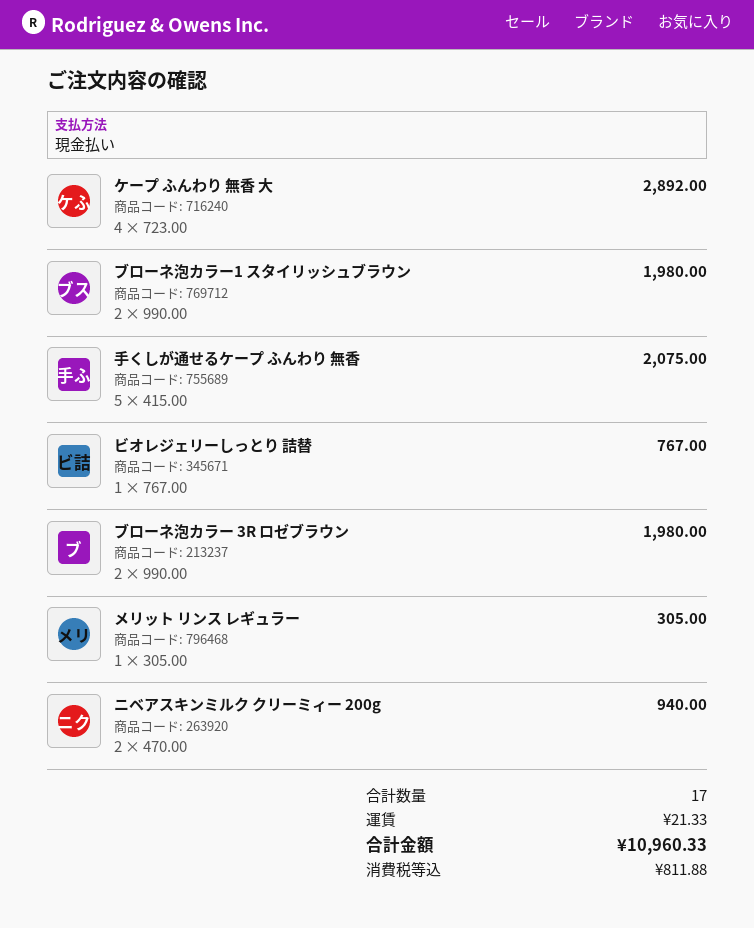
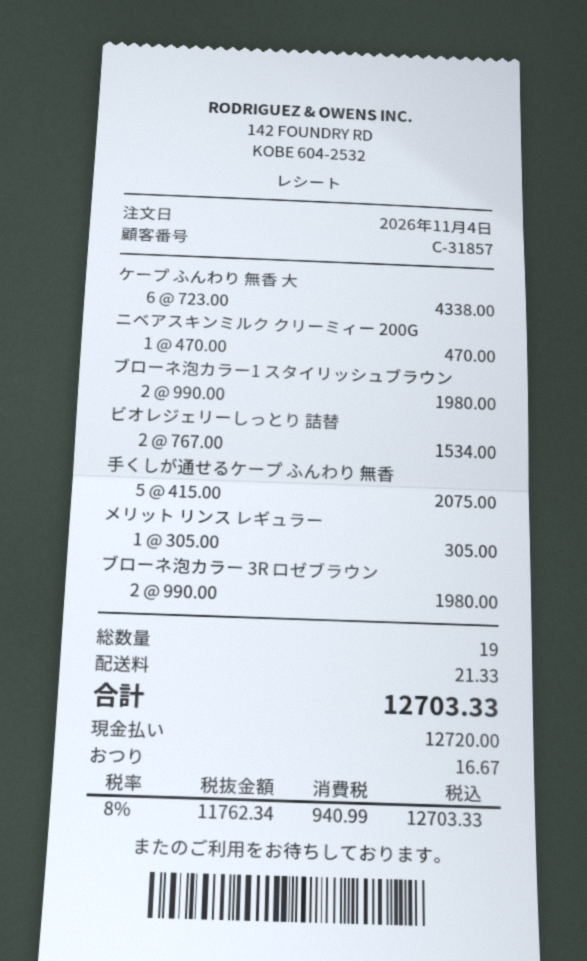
ケープ ふんわり 無香 大: 4 x 723.00 = 2892.00 -> 6 x 723.00 = 4338.00
ビオレジェリーしっとり 詰替: 1 x 767.00 = 767.00 -> 2 x 767.00 = 1534.00
ニベアスキンミルク クリーミィー 200g: 2 x 470.00 = 940.00 -> 1 x 470.00 = 470.00
total quantity: 17 -> 19
tax: 811.88 -> 940.99
total: 10960.33 -> 12703.33

